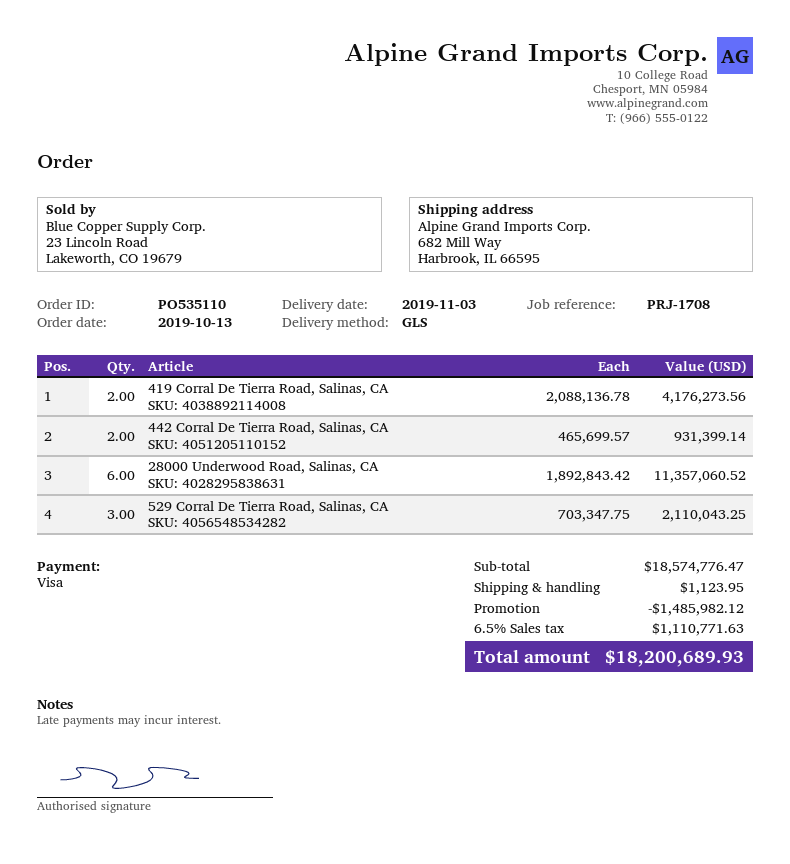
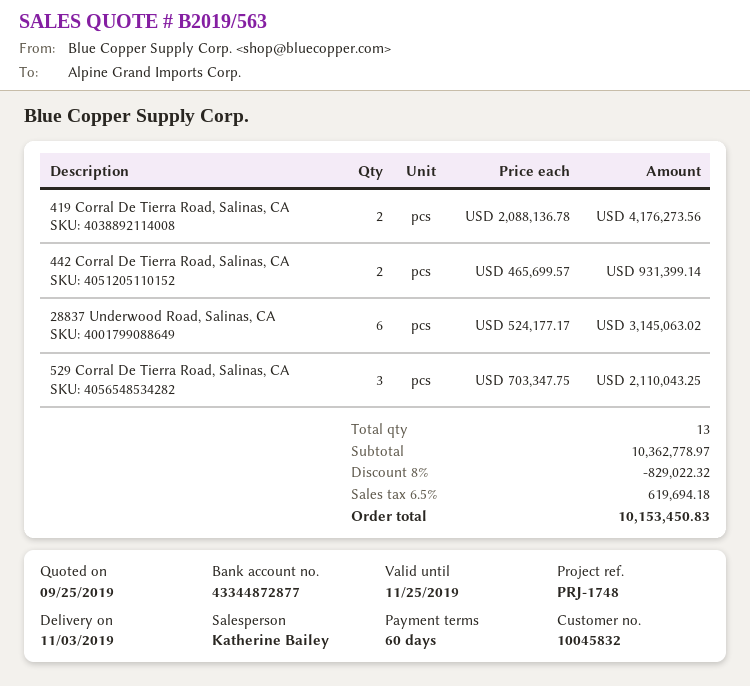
reference: PRJ-1708 -> PRJ-1748
28000 Underwood Road, Salinas, CA: 6 x 1892843.42 = 11357060.52 -> none
28837 Underwood Road, Salinas, CA: none -> 6 x 524177.17 = 3145063.02
subtotal: 18574776.47 -> 10362778.97
discount: 1485982.12 -> 829022.32
shipping: 1123.95 -> none
tax: 6.5% = 1110771.63 -> 6.5% = 619694.18
total: 18200689.93 -> 10153450.83

